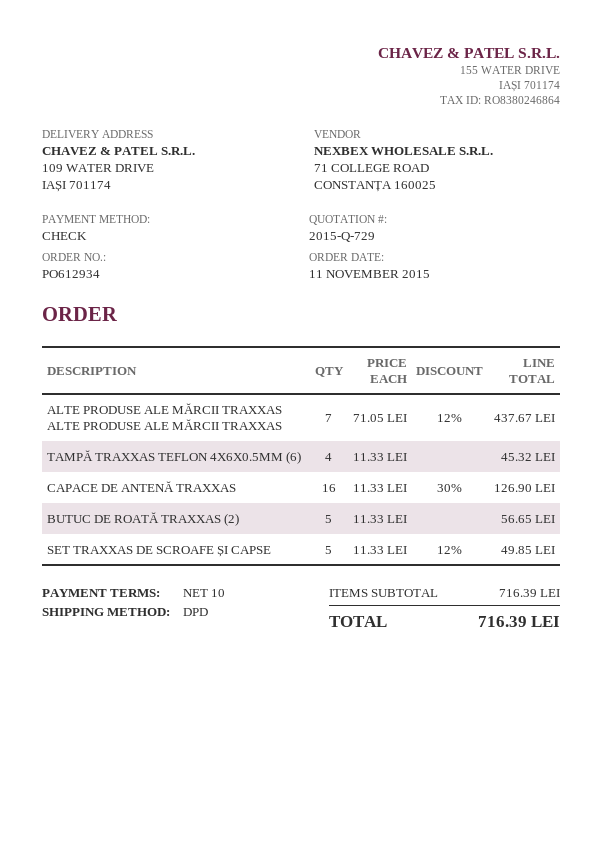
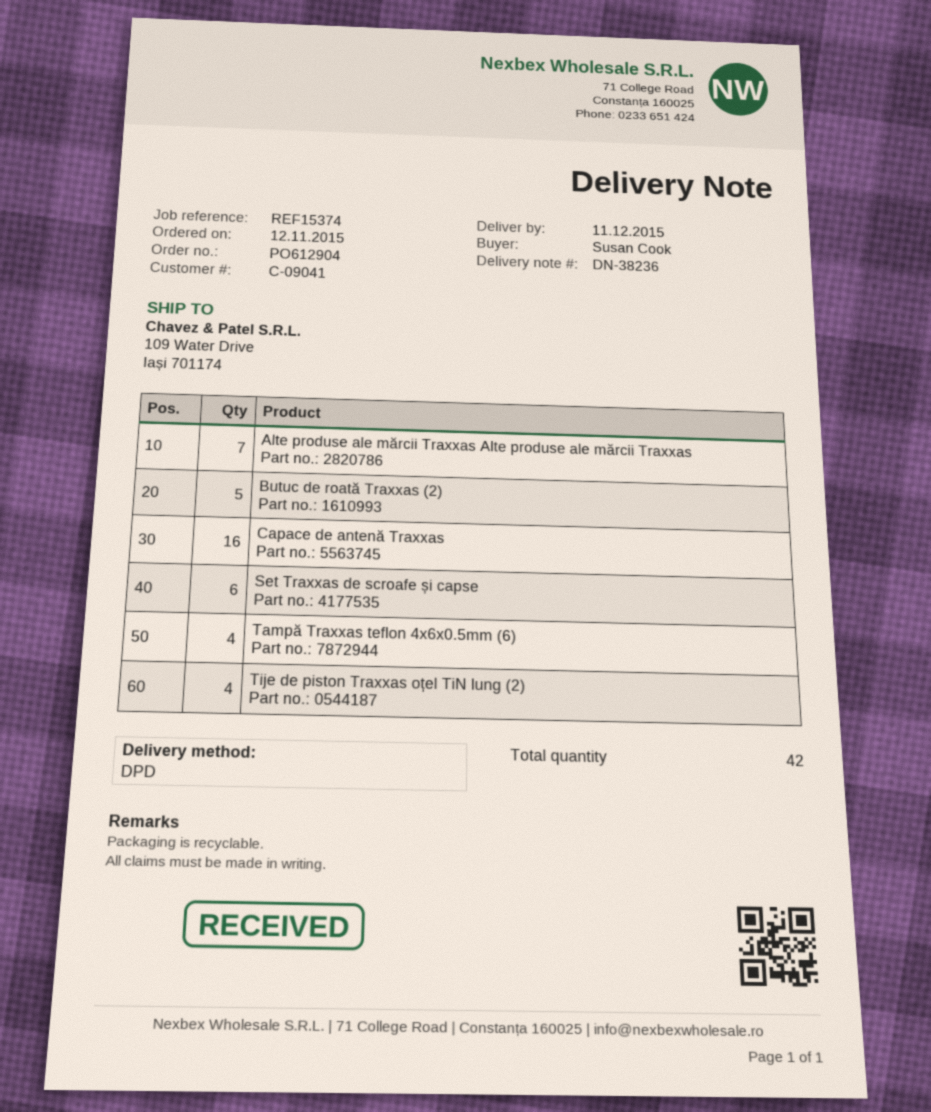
order number: PO612934 -> PO612904
order date: 2015-11-11 -> 2015-11-12
SET TRAXXAS DE SCROAFE ȘI CAPSE: 5 -> 6
Tije de piston Traxxas oțel TiN lung (2): none -> 4

